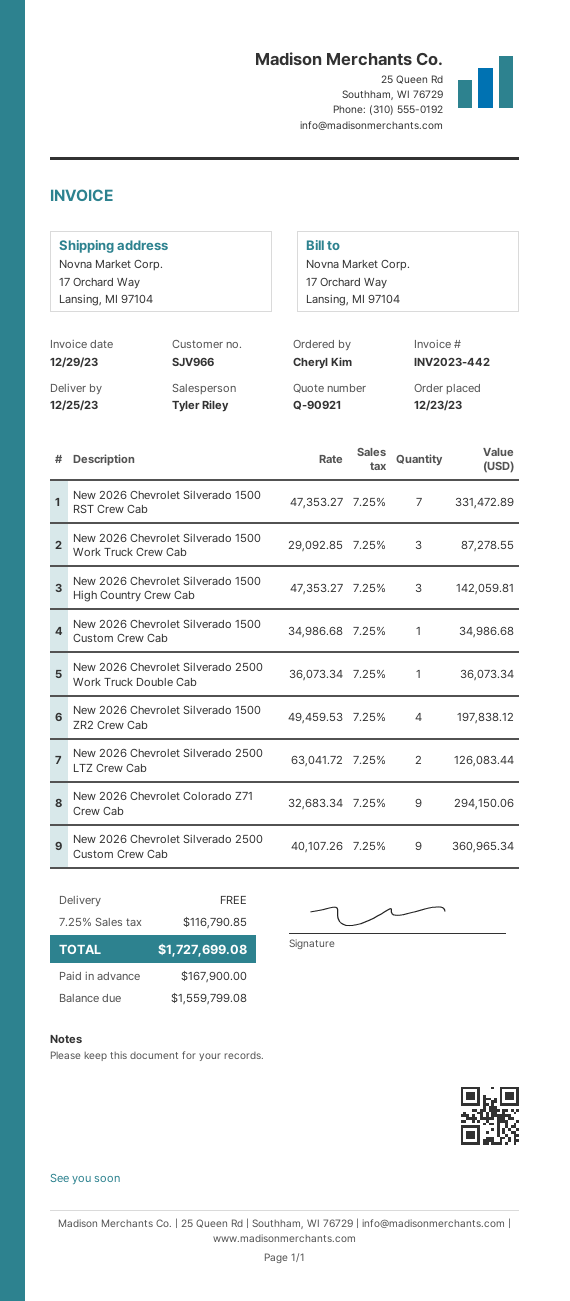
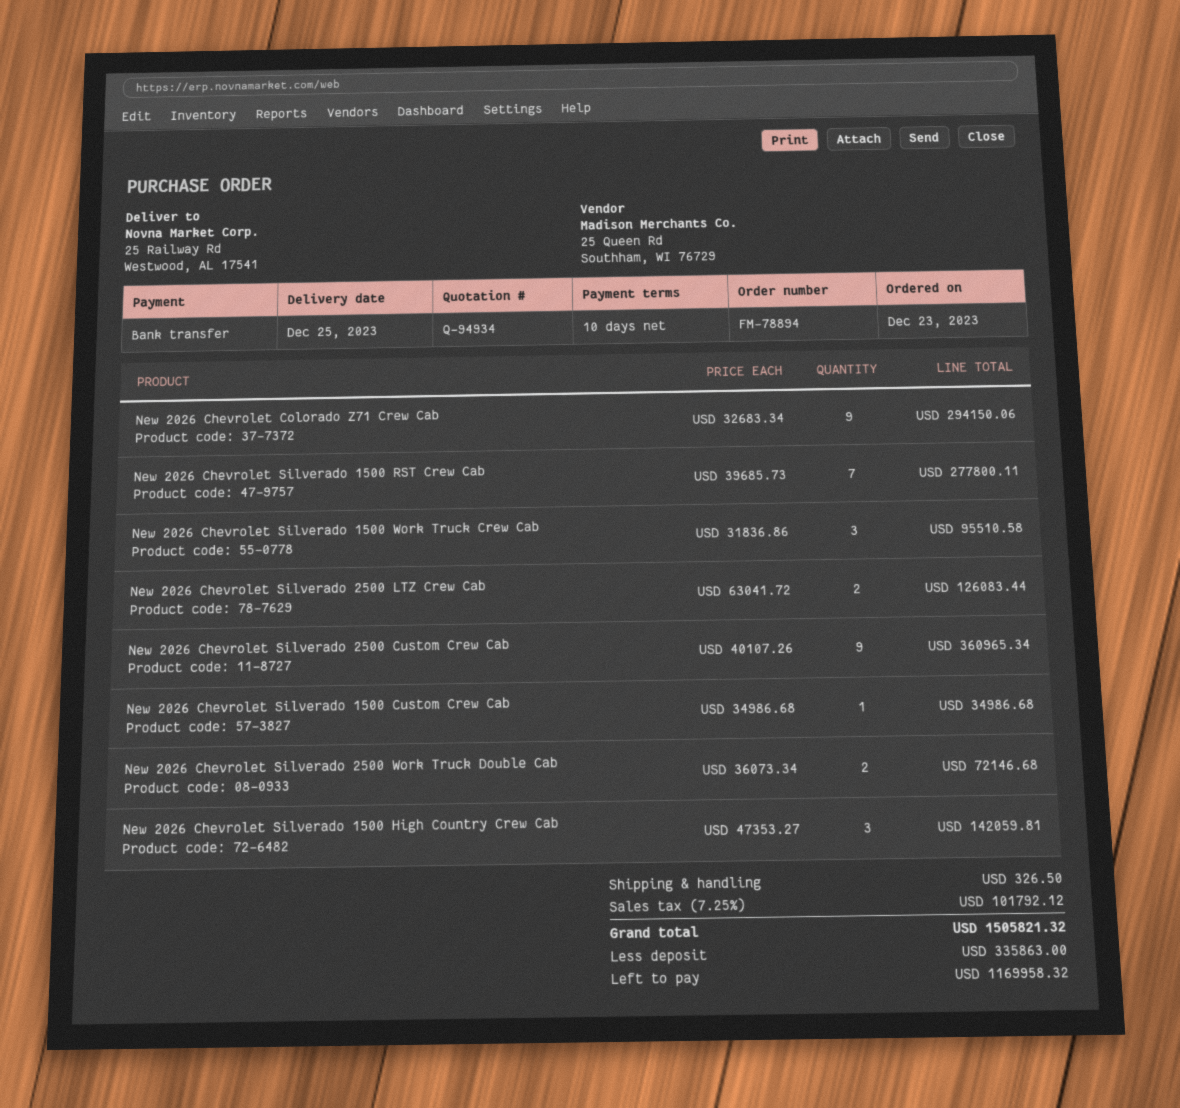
quote number: Q-90921 -> Q-94934
ship to: 17 Orchard Way, Lansing, MI 97104 -> 25 Railway Rd, Westwood, AL 17541
New 2026 Chevrolet Silverado 1500 RST Crew Cab: 7 x 47353.27 = 331472.89 -> 7 x 39685.73 = 277800.11
New 2026 Chevrolet Silverado 1500 Work Truck Crew Cab: 3 x 29092.85 = 87278.55 -> 3 x 31836.86 = 95510.58
New 2026 Chevrolet Silverado 2500 Work Truck Double Cab: 1 x 36073.34 = 36073.34 -> 2 x 36073.34 = 72146.68
New 2026 Chevrolet Silverado 1500 ZR2 Crew Cab: 4 x 49459.53 = 197838.12 -> none
shipping: 0.00 -> 326.50
tax: 7.25% = 116790.85 -> 7.25% = 101792.12
total: 1727699.08 -> 1505821.32
deposit: 167900.00 -> 335863.00
balance: 1559799.08 -> 1169958.32

